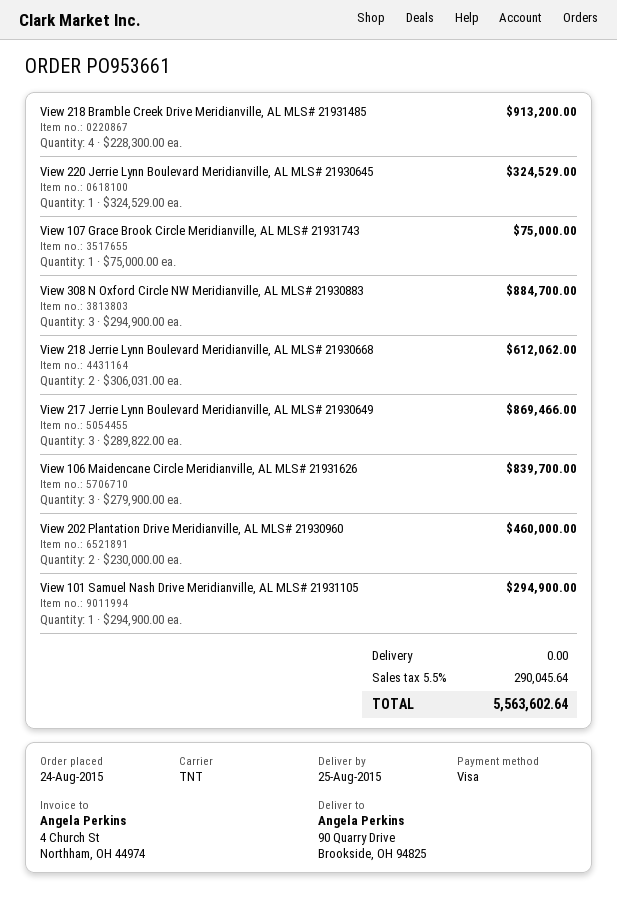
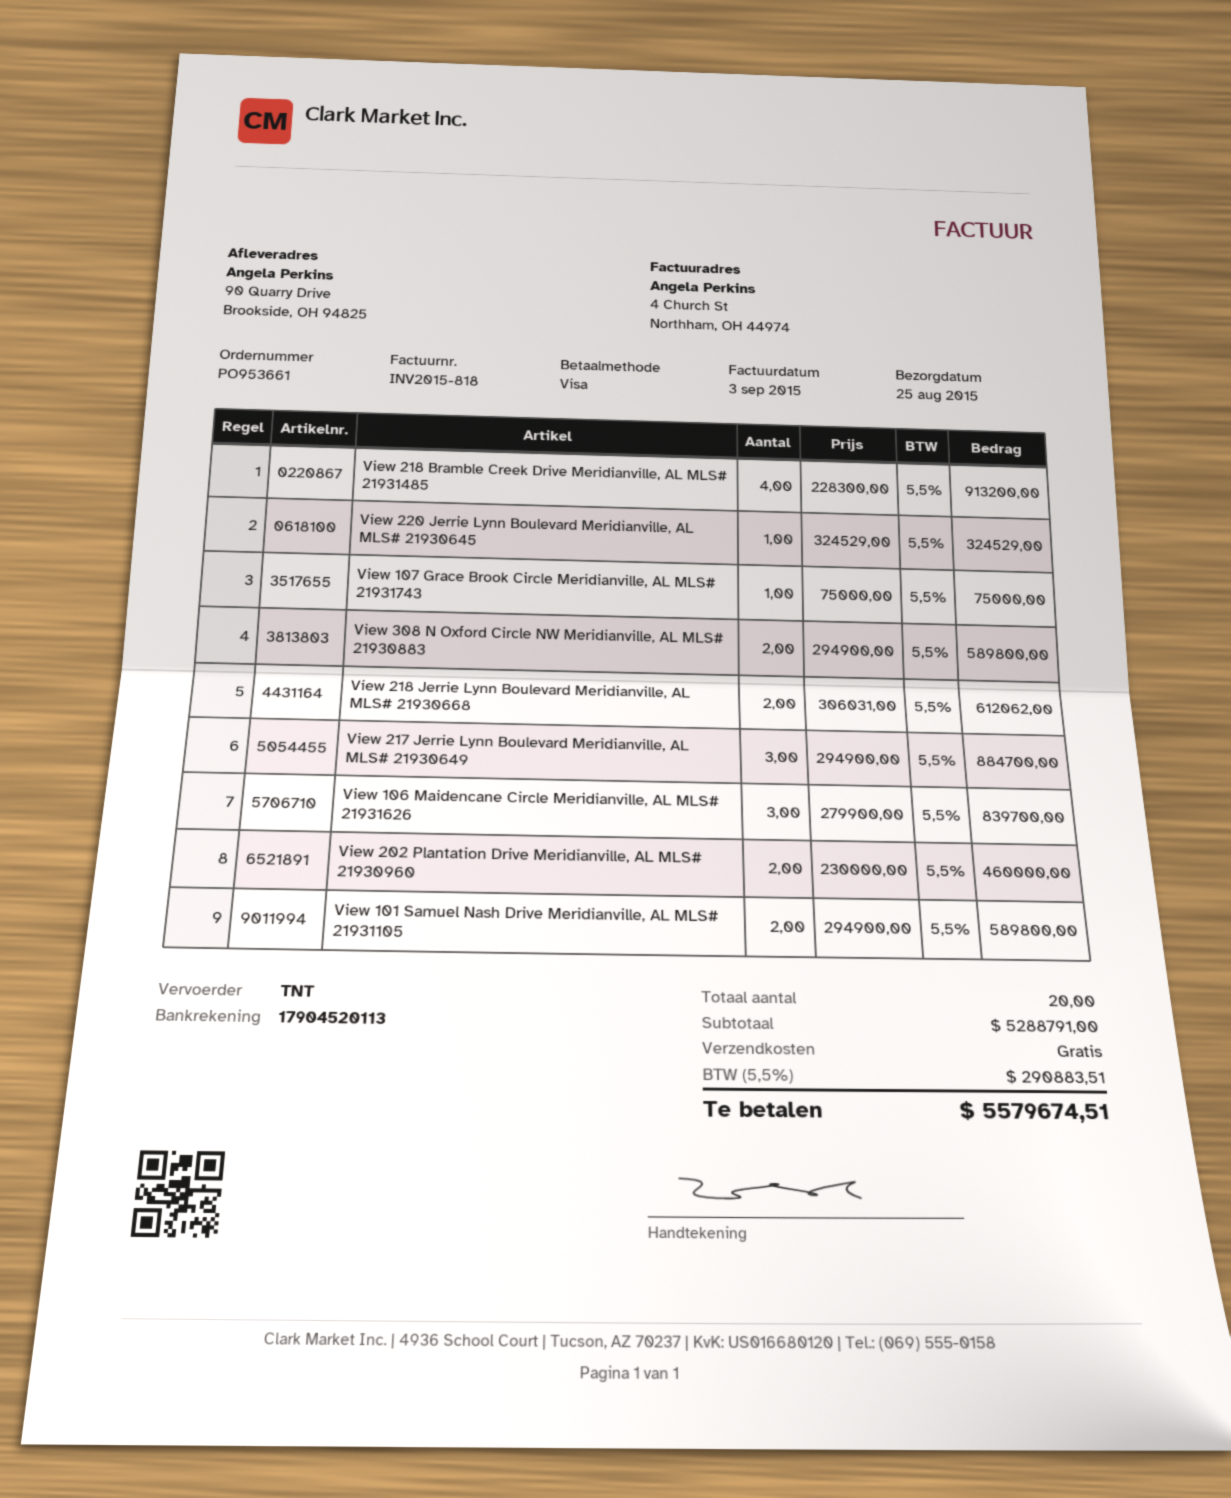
View 308 N Oxford Circle NW Meridianville, AL MLS# 21930883: 3 x 294900.00 = 884700.00 -> 2 x 294900.00 = 589800.00
View 217 Jerrie Lynn Boulevard Meridianville, AL MLS# 21930649: 3 x 289822.00 = 869466.00 -> 3 x 294900.00 = 884700.00
View 101 Samuel Nash Drive Meridianville, AL MLS# 21931105: 1 x 294900.00 = 294900.00 -> 2 x 294900.00 = 589800.00
tax: 5.5% = 290045.64 -> 5.5% = 290883.51
total: 5563602.64 -> 5579674.51

